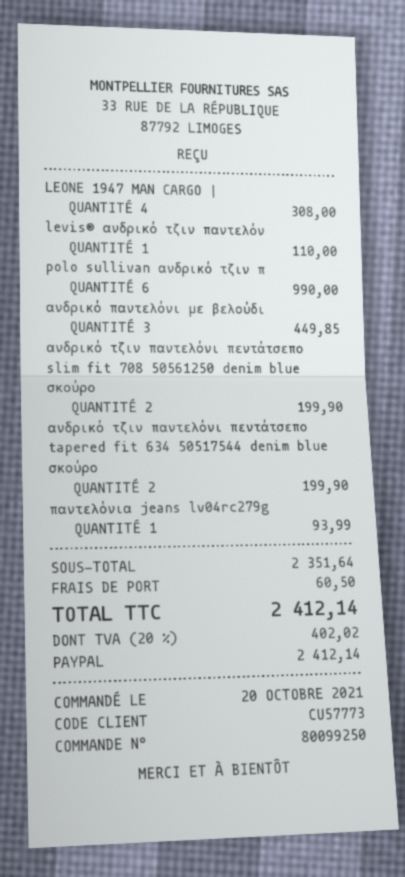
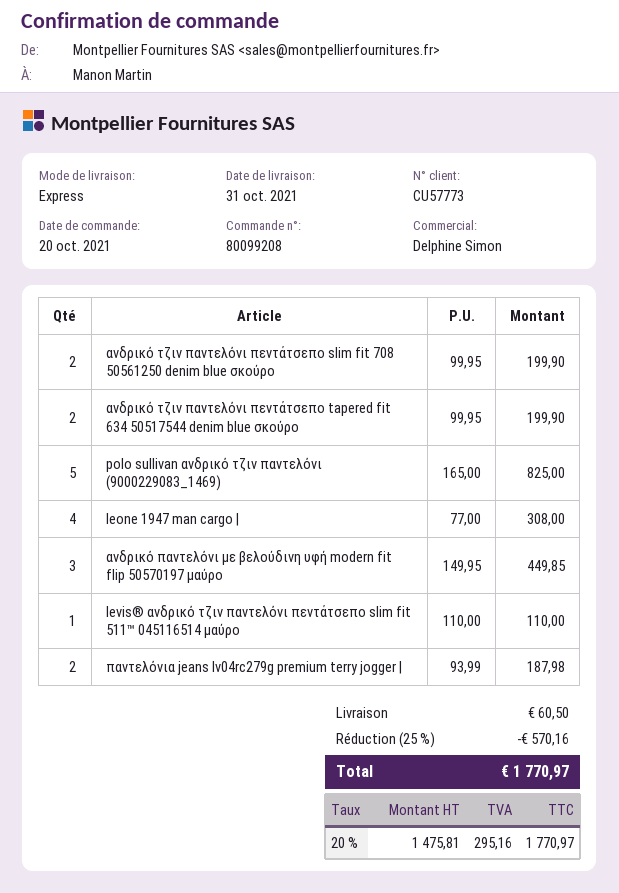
order number: 80099250 -> 80099208
polo sullivan ανδρικό τζιν π: 6 for 990.00 -> 5 for 825.00
παντελόνια jeans lv04rc279g: 1 for 93.99 -> 2 for 187.98
discount: none -> 25% = 570.16
tax: 20% = 402.02 -> 20% = 295.16
total: 2412.14 -> 1770.97

